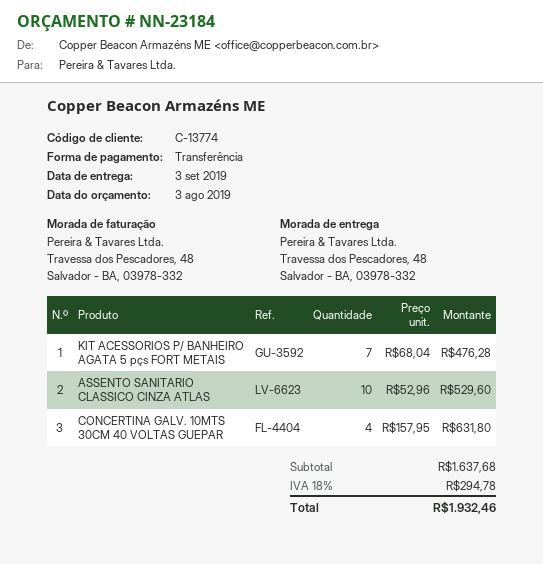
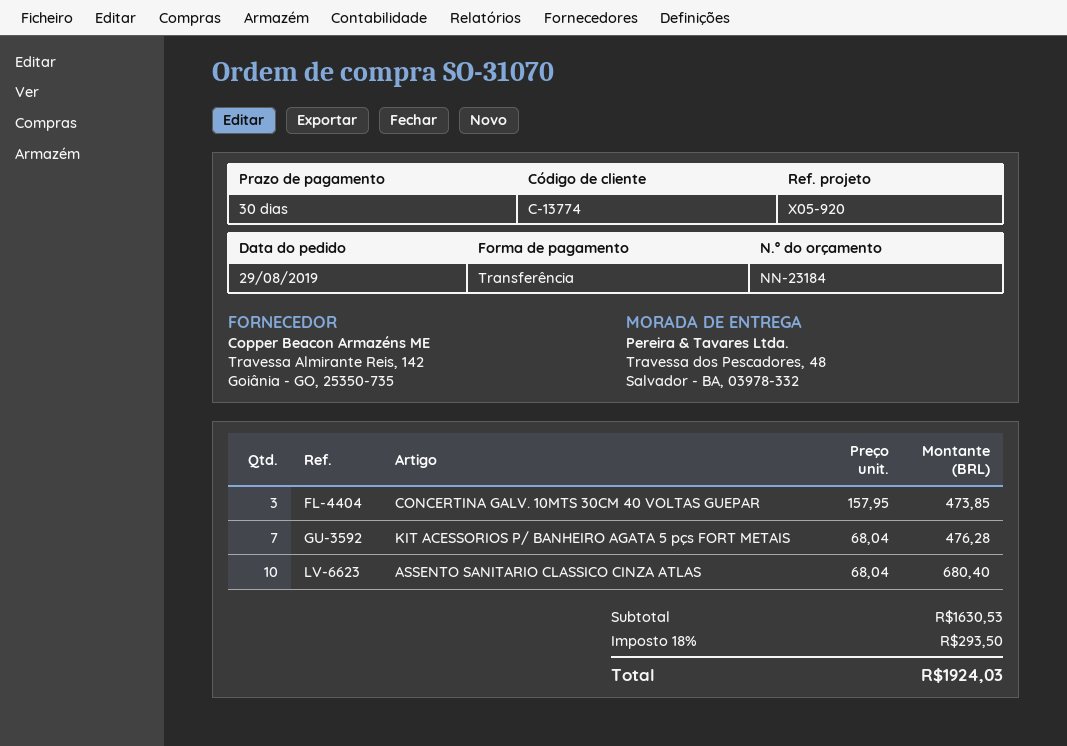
ASSENTO SANITARIO CLASSICO CINZA ATLAS: 10 x 52.96 = 529.60 -> 10 x 68.04 = 680.40
CONCERTINA GALV. 10MTS 30CM 40 VOLTAS GUEPAR: 4 x 157.95 = 631.80 -> 3 x 157.95 = 473.85
subtotal: 1637.68 -> 1630.53
tax: 18% = 294.78 -> 18% = 293.50
total: 1932.46 -> 1924.03

